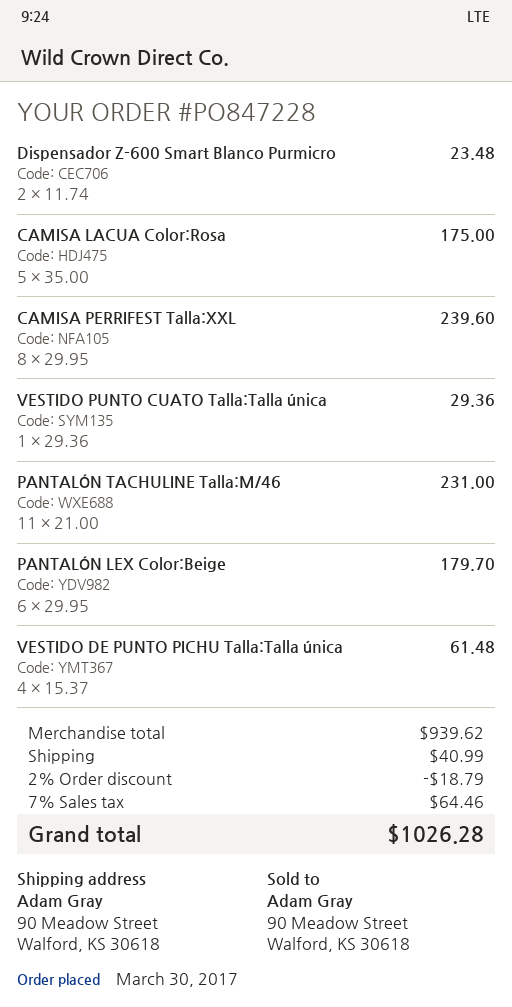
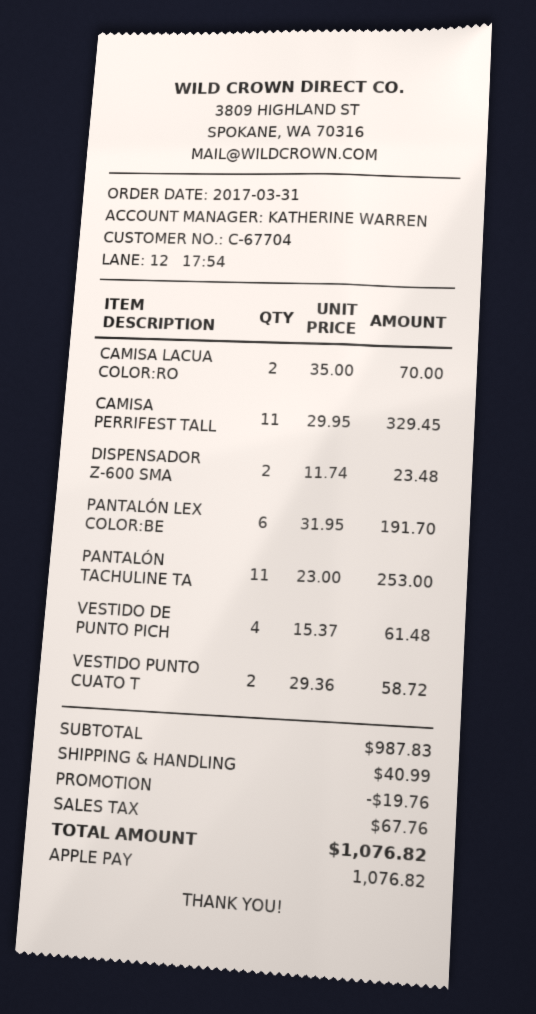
order date: 2017-03-30 -> 2017-03-31
CAMISA LACUA Color:Rosa: 5 x 35.00 = 175.00 -> 2 x 35.00 = 70.00
CAMISA PERRIFEST Talla:XXL: 8 x 29.95 = 239.60 -> 11 x 29.95 = 329.45
VESTIDO PUNTO CUATO Talla:Talla única: 1 x 29.36 = 29.36 -> 2 x 29.36 = 58.72
PANTALÓN TACHULINE Talla:M/46: 11 x 21.00 = 231.00 -> 11 x 23.00 = 253.00
PANTALÓN LEX Color:Beige: 6 x 29.95 = 179.70 -> 6 x 31.95 = 191.70
subtotal: 939.62 -> 987.83
discount: 18.79 -> 19.76
tax: 64.46 -> 67.76
total: 1026.28 -> 1076.82

